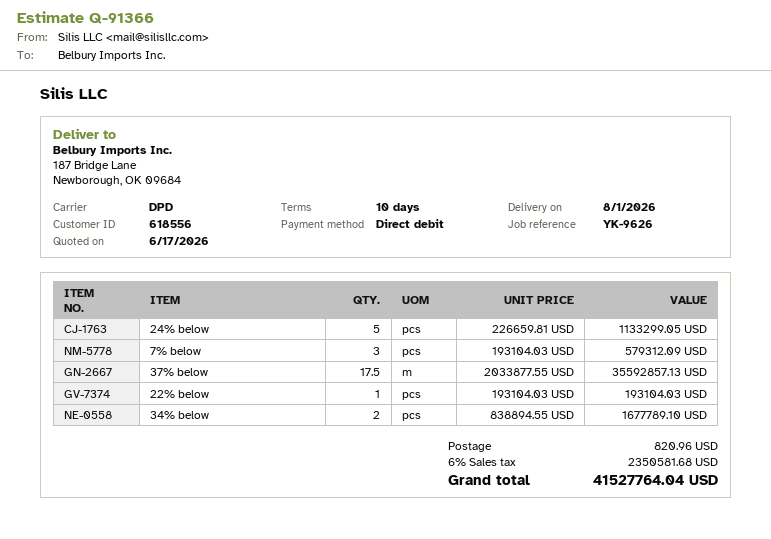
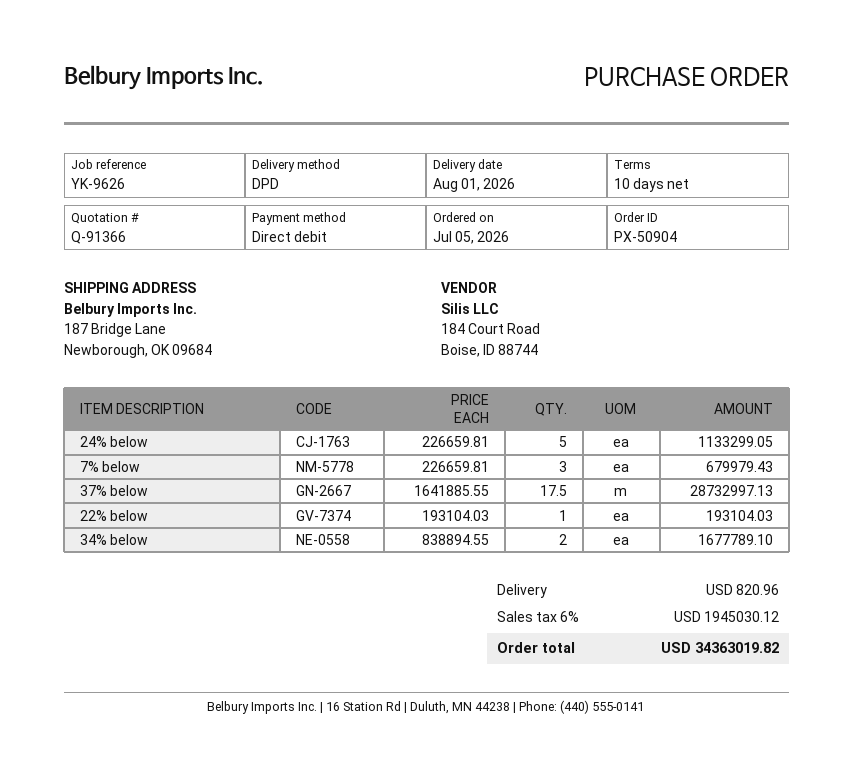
7% below: 3 x 193104.03 = 579312.09 -> 3 x 226659.81 = 679979.43
37% below: 17.5 x 2033877.55 = 35592857.13 -> 17.5 x 1641885.55 = 28732997.13
tax: 6% = 2350581.68 -> 6% = 1945030.12
total: 41527764.04 -> 34363019.82

